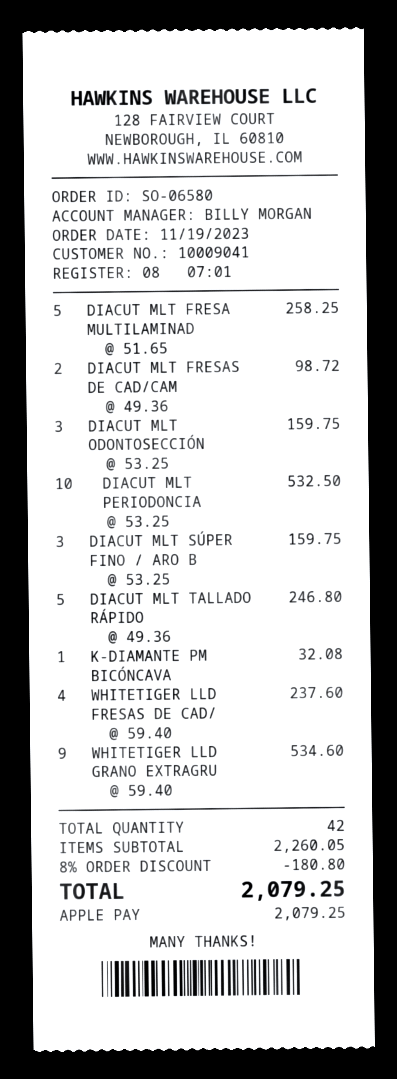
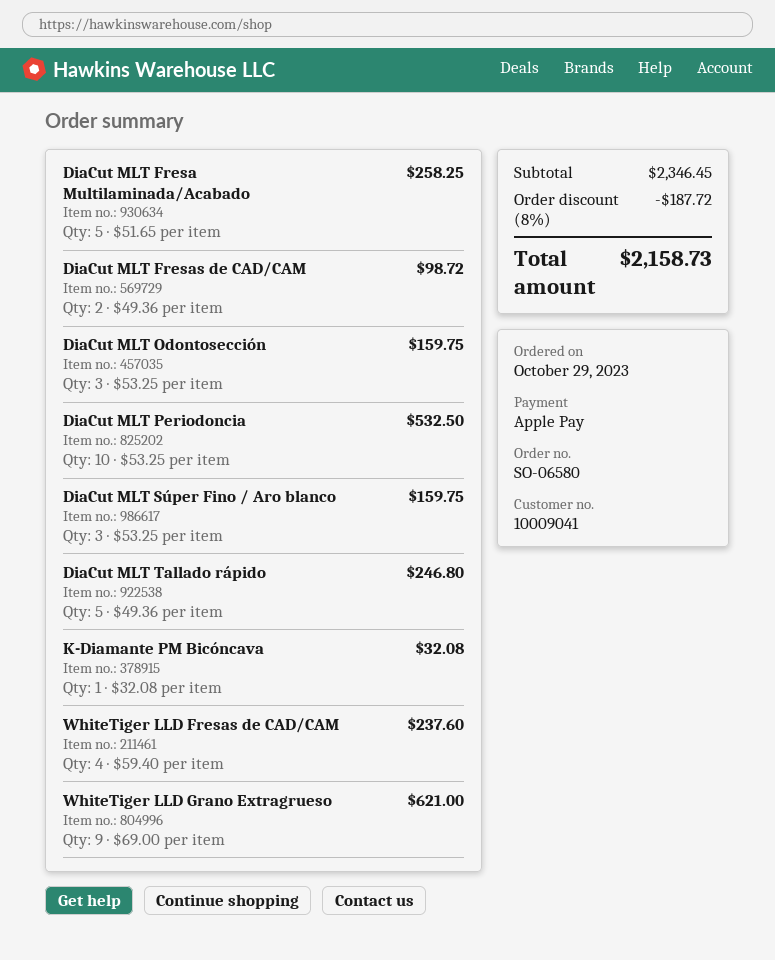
order date: 2023-11-19 -> 2023-10-29
WHITETIGER LLD GRANO EXTRAGRU: 9 x 59.40 = 534.60 -> 9 x 69.00 = 621.00
subtotal: 2260.05 -> 2346.45
discount: 8% = 180.80 -> 8% = 187.72
total: 2079.25 -> 2158.73

